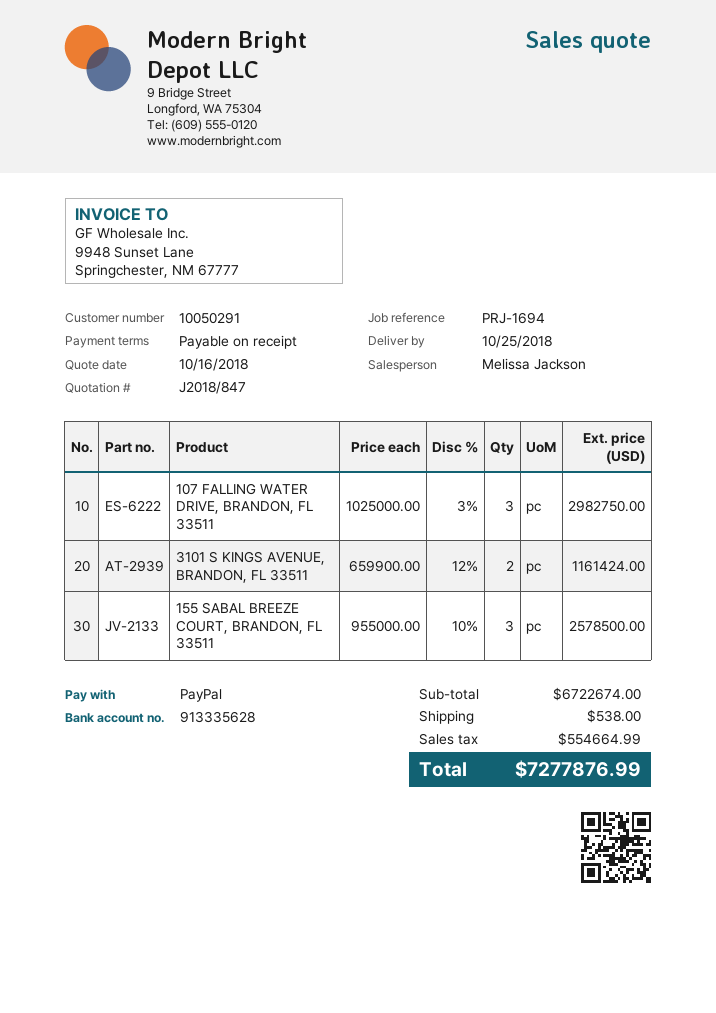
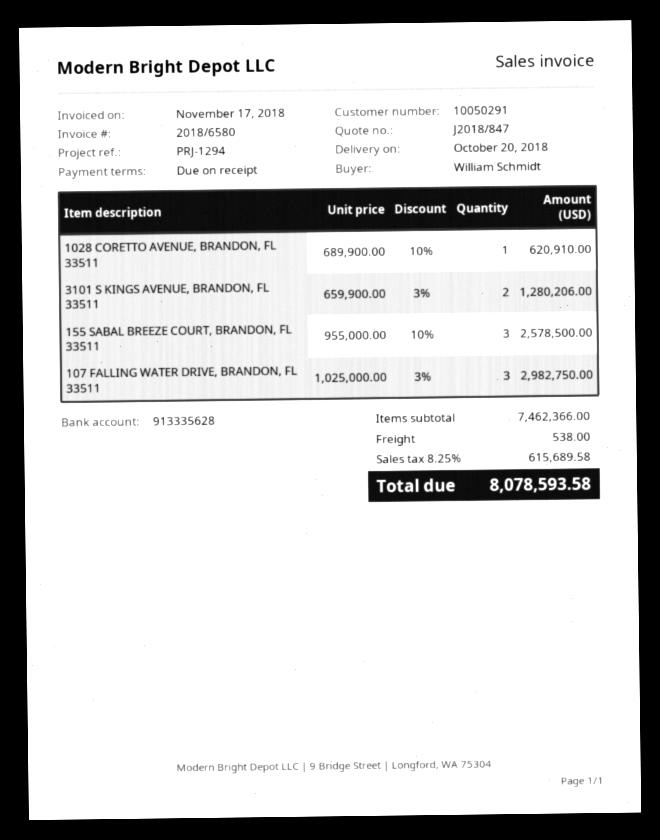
delivery date: 2018-10-25 -> 2018-10-20
reference: PRJ-1694 -> PRJ-1294
3101 S KINGS AVENUE, BRANDON, FL 33511: 2 x 659900.00 - 12% = 1161424.00 -> 2 x 659900.00 - 3% = 1280206.00
1028 CORETTO AVENUE, BRANDON, FL 33511: none -> 1 x 689900.00 - 10% = 620910.00
subtotal: 6722674.00 -> 7462366.00
tax: 554664.99 -> 615689.58
total: 7277876.99 -> 8078593.58

